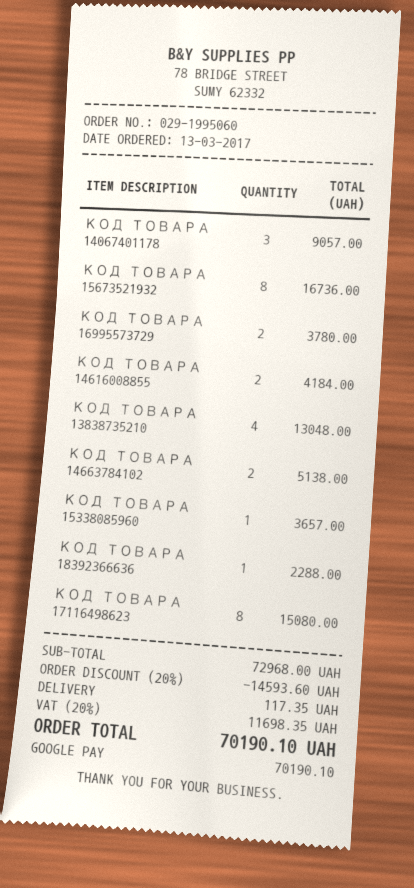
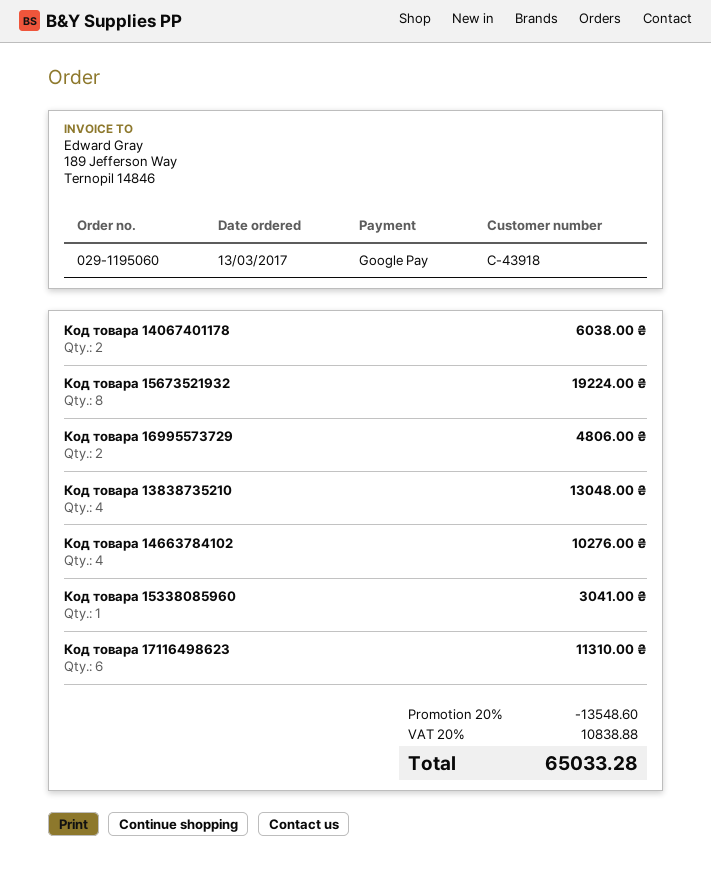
order number: 029-1995060 -> 029-1195060
КОД ТОВАРА 14067401178: 3 for 9057.00 -> 2 for 6038.00
КОД ТОВАРА 15673521932: 8 for 16736.00 -> 8 for 19224.00
КОД ТОВАРА 16995573729: 2 for 3780.00 -> 2 for 4806.00
КОД ТОВАРА 14616008855: 2 for 4184.00 -> none
КОД ТОВАРА 14663784102: 2 for 5138.00 -> 4 for 10276.00
КОД ТОВАРА 15338085960: 1 for 3657.00 -> 1 for 3041.00
КОД ТОВАРА 18392366636: 1 for 2288.00 -> none
КОД ТОВАРА 17116498623: 8 for 15080.00 -> 6 for 11310.00
discount: 20% = 14593.60 -> 20% = 13548.60
shipping: 117.35 -> none
tax: 20% = 11698.35 -> 20% = 10838.88
total: 70190.10 -> 65033.28

